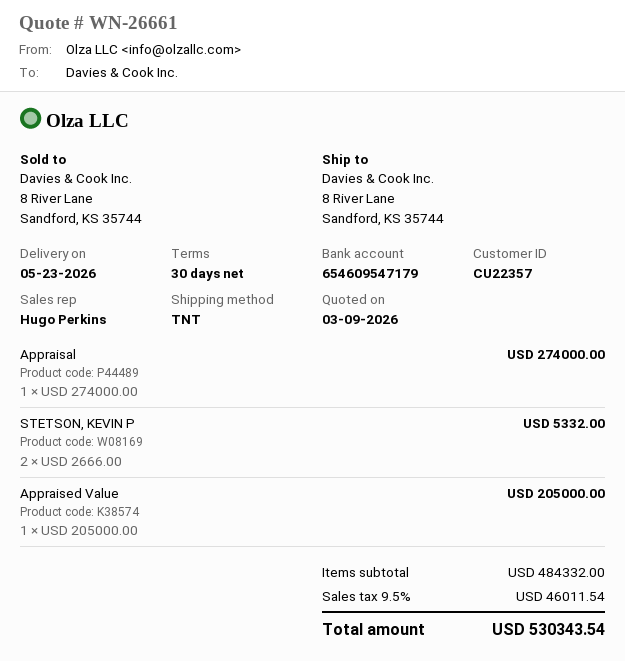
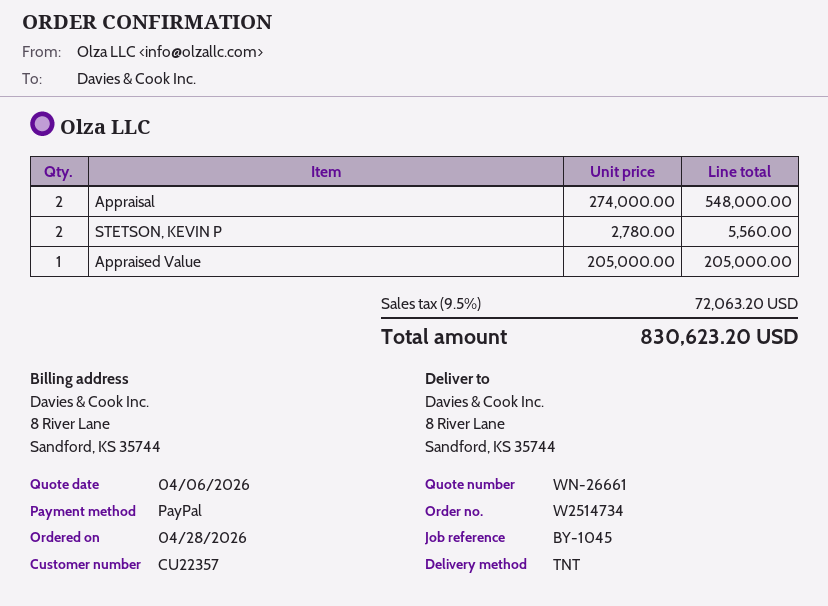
quote date: 2026-03-09 -> 2026-04-06
Appraisal: 1 x 274000.00 = 274000.00 -> 2 x 274000.00 = 548000.00
STETSON, KEVIN P: 2 x 2666.00 = 5332.00 -> 2 x 2780.00 = 5560.00
tax: 9.5% = 46011.54 -> 9.5% = 72063.20
total: 530343.54 -> 830623.20

